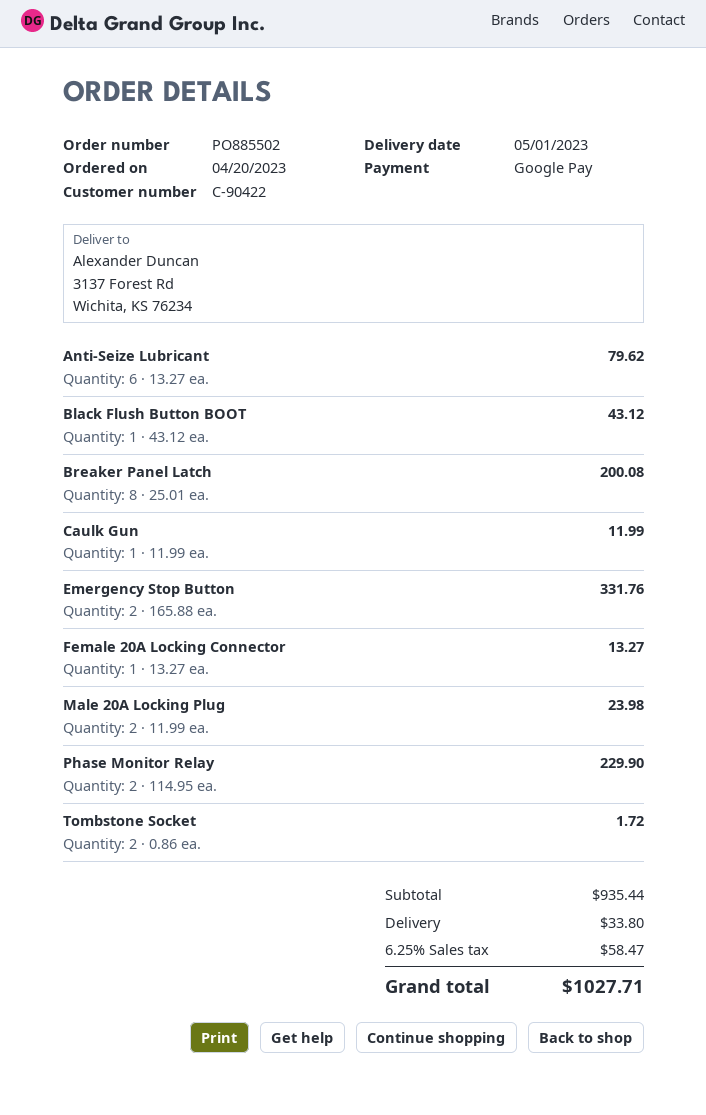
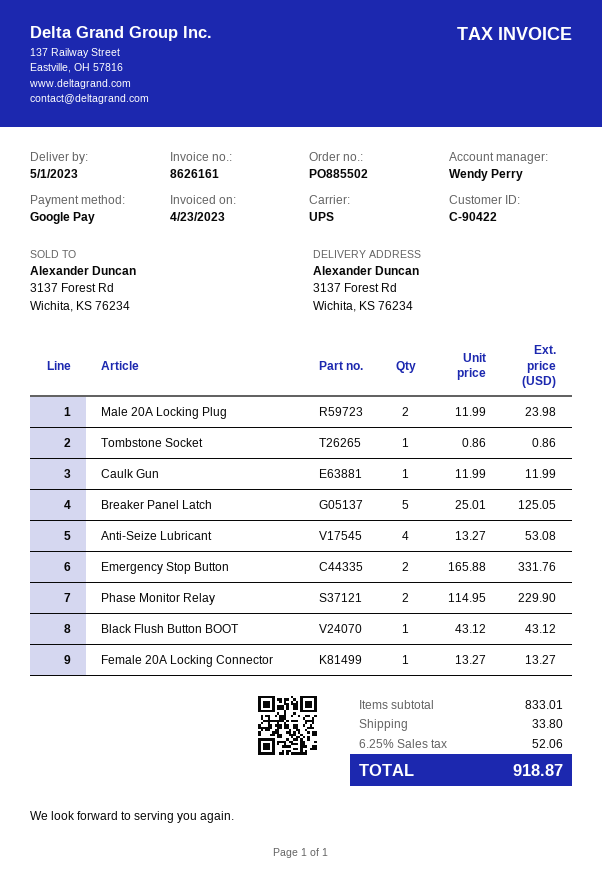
Anti-Seize Lubricant: 6 x 13.27 = 79.62 -> 4 x 13.27 = 53.08
Breaker Panel Latch: 8 x 25.01 = 200.08 -> 5 x 25.01 = 125.05
Tombstone Socket: 2 x 0.86 = 1.72 -> 1 x 0.86 = 0.86
subtotal: 935.44 -> 833.01
tax: 6.25% = 58.47 -> 6.25% = 52.06
total: 1027.71 -> 918.87

